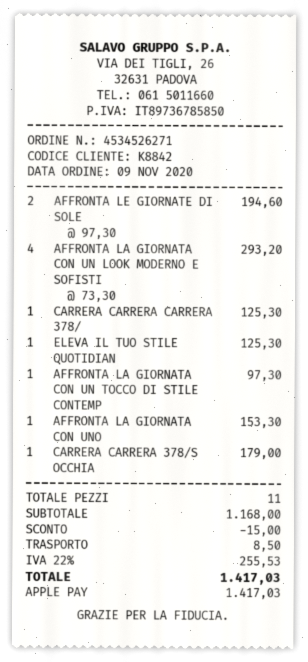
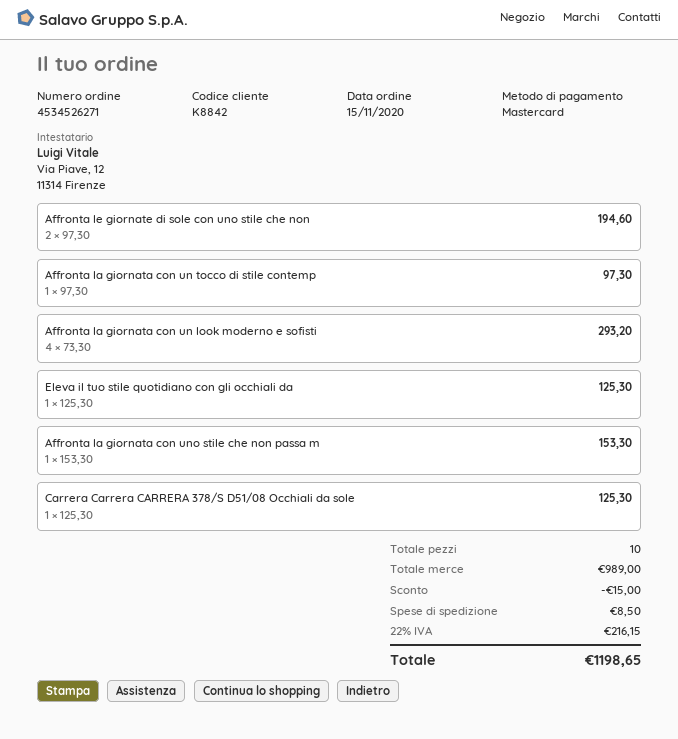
order date: 2020-11-09 -> 2020-11-15
payment method: Apple Pay -> Mastercard
CARRERA CARRERA 378/S OCCHIA: 1 x 179.00 = 179.00 -> none
total quantity: 11 -> 10
subtotal: 1168.00 -> 989.00
tax: 22% = 255.53 -> 22% = 216.15
total: 1417.03 -> 1198.65

